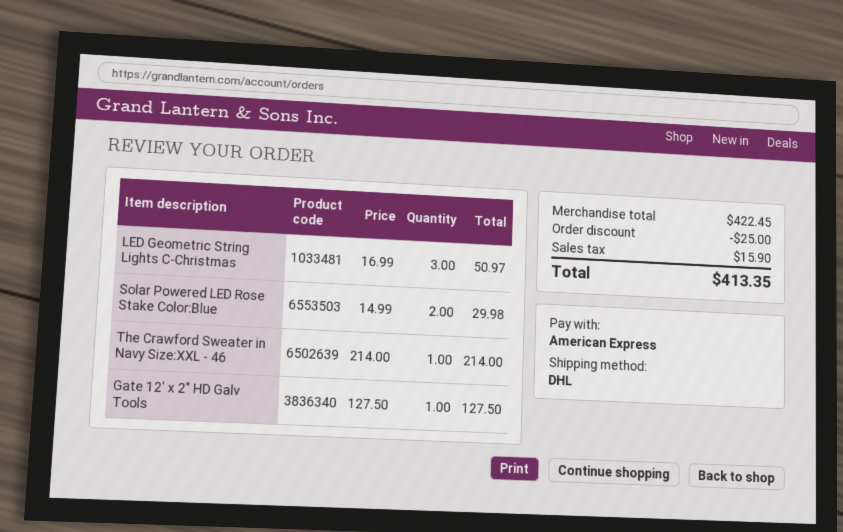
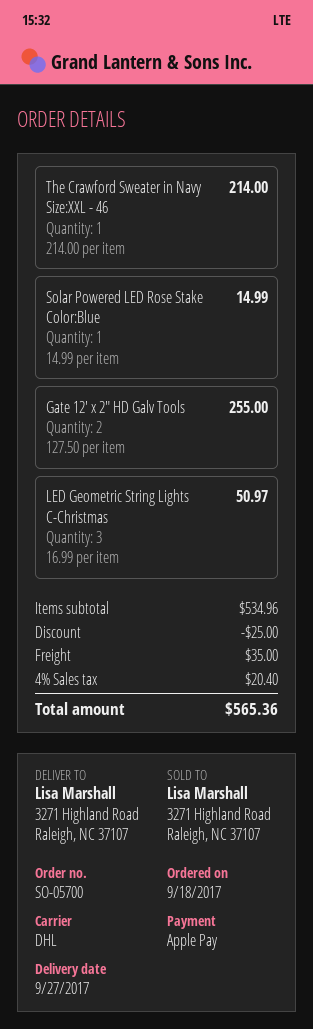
payment method: American Express -> Apple Pay
Solar Powered LED Rose Stake Color:Blue: 2 x 14.99 = 29.98 -> 1 x 14.99 = 14.99
Gate 12' x 2" HD Galv Tools: 1 x 127.50 = 127.50 -> 2 x 127.50 = 255.00
subtotal: 422.45 -> 534.96
shipping: none -> 35.00
tax: 15.90 -> 20.40
total: 413.35 -> 565.36

